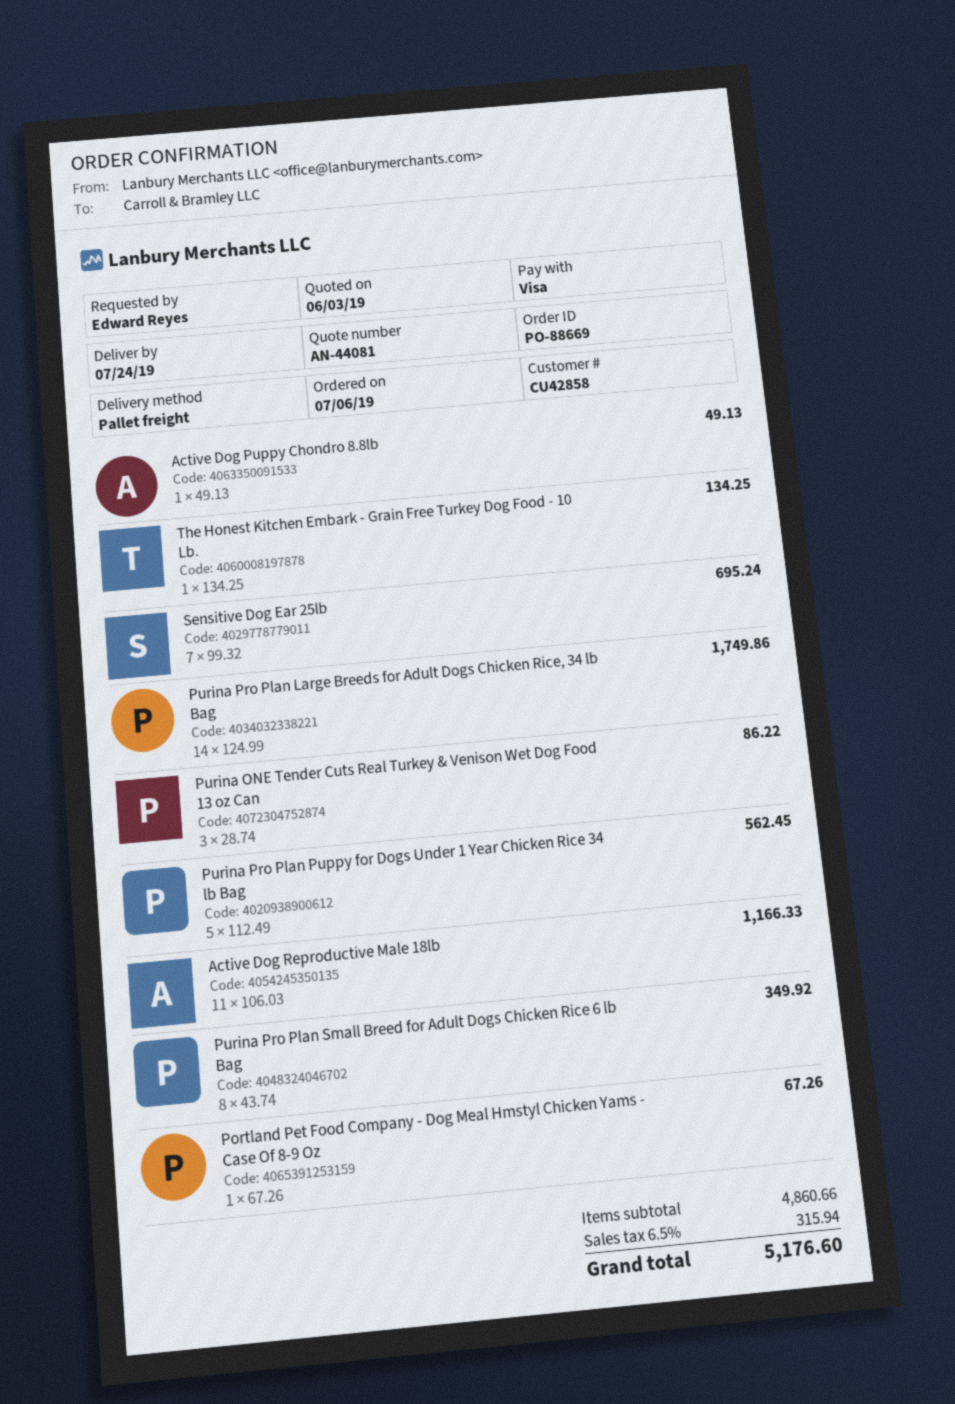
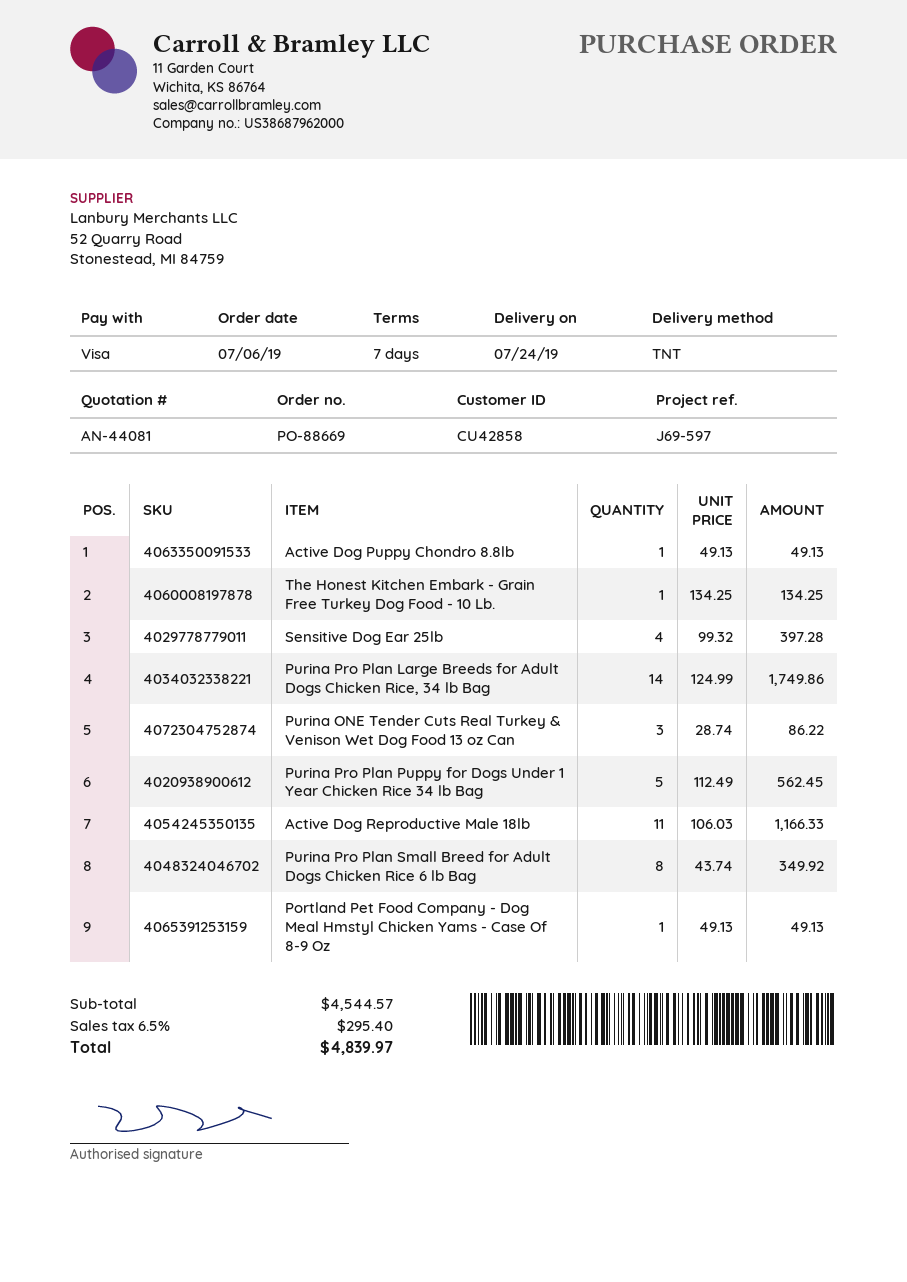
shipping method: pallet freight -> TNT
Sensitive Dog Ear 25lb: 7 x 99.32 = 695.24 -> 4 x 99.32 = 397.28
Portland Pet Food Company - Dog Meal Hmstyl Chicken Yams - Case Of 8-9 Oz: 1 x 67.26 = 67.26 -> 1 x 49.13 = 49.13
subtotal: 4860.66 -> 4544.57
tax: 6.5% = 315.94 -> 6.5% = 295.40
total: 5176.60 -> 4839.97

